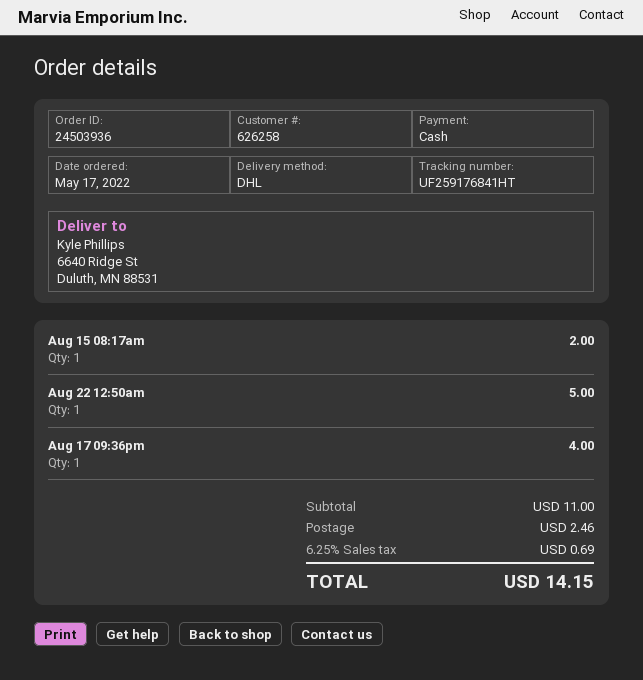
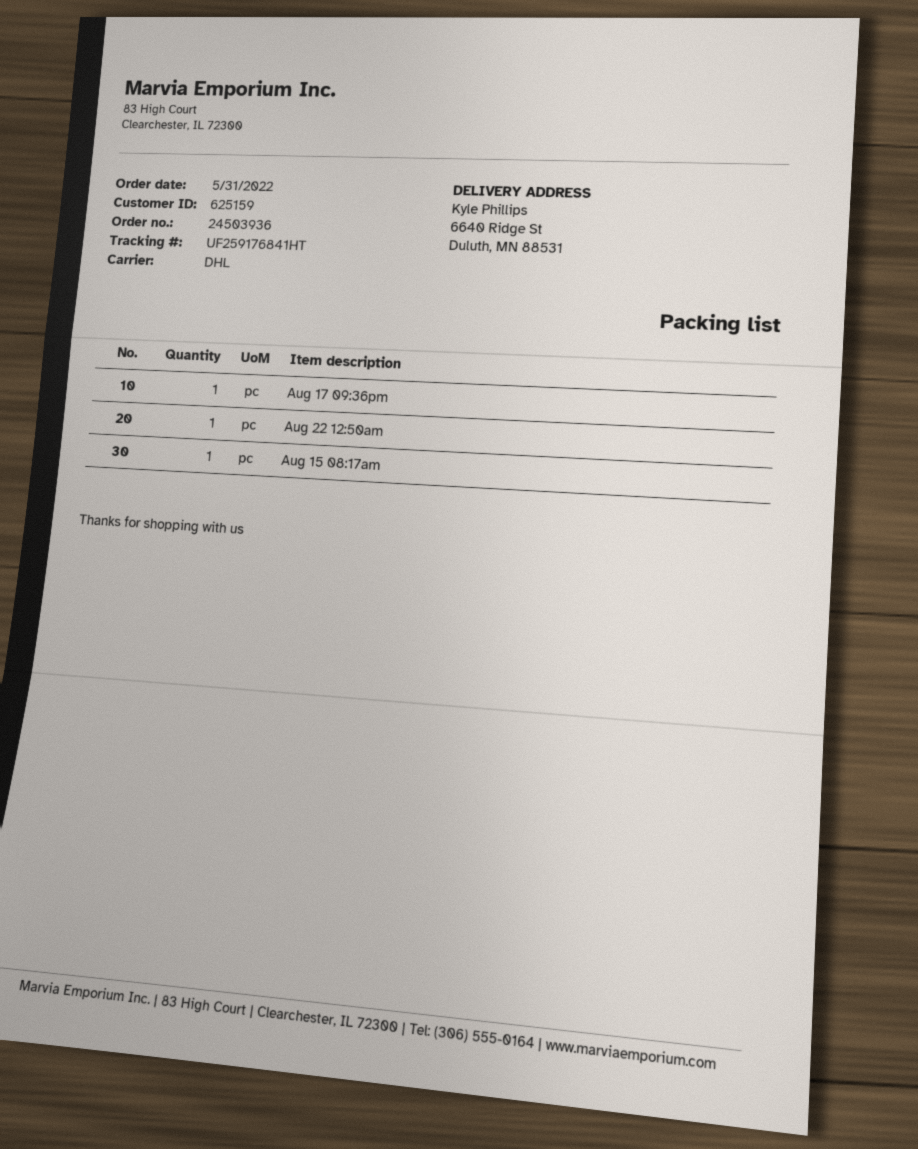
order date: 2022-05-17 -> 2022-05-31
customer number: 626258 -> 625159

